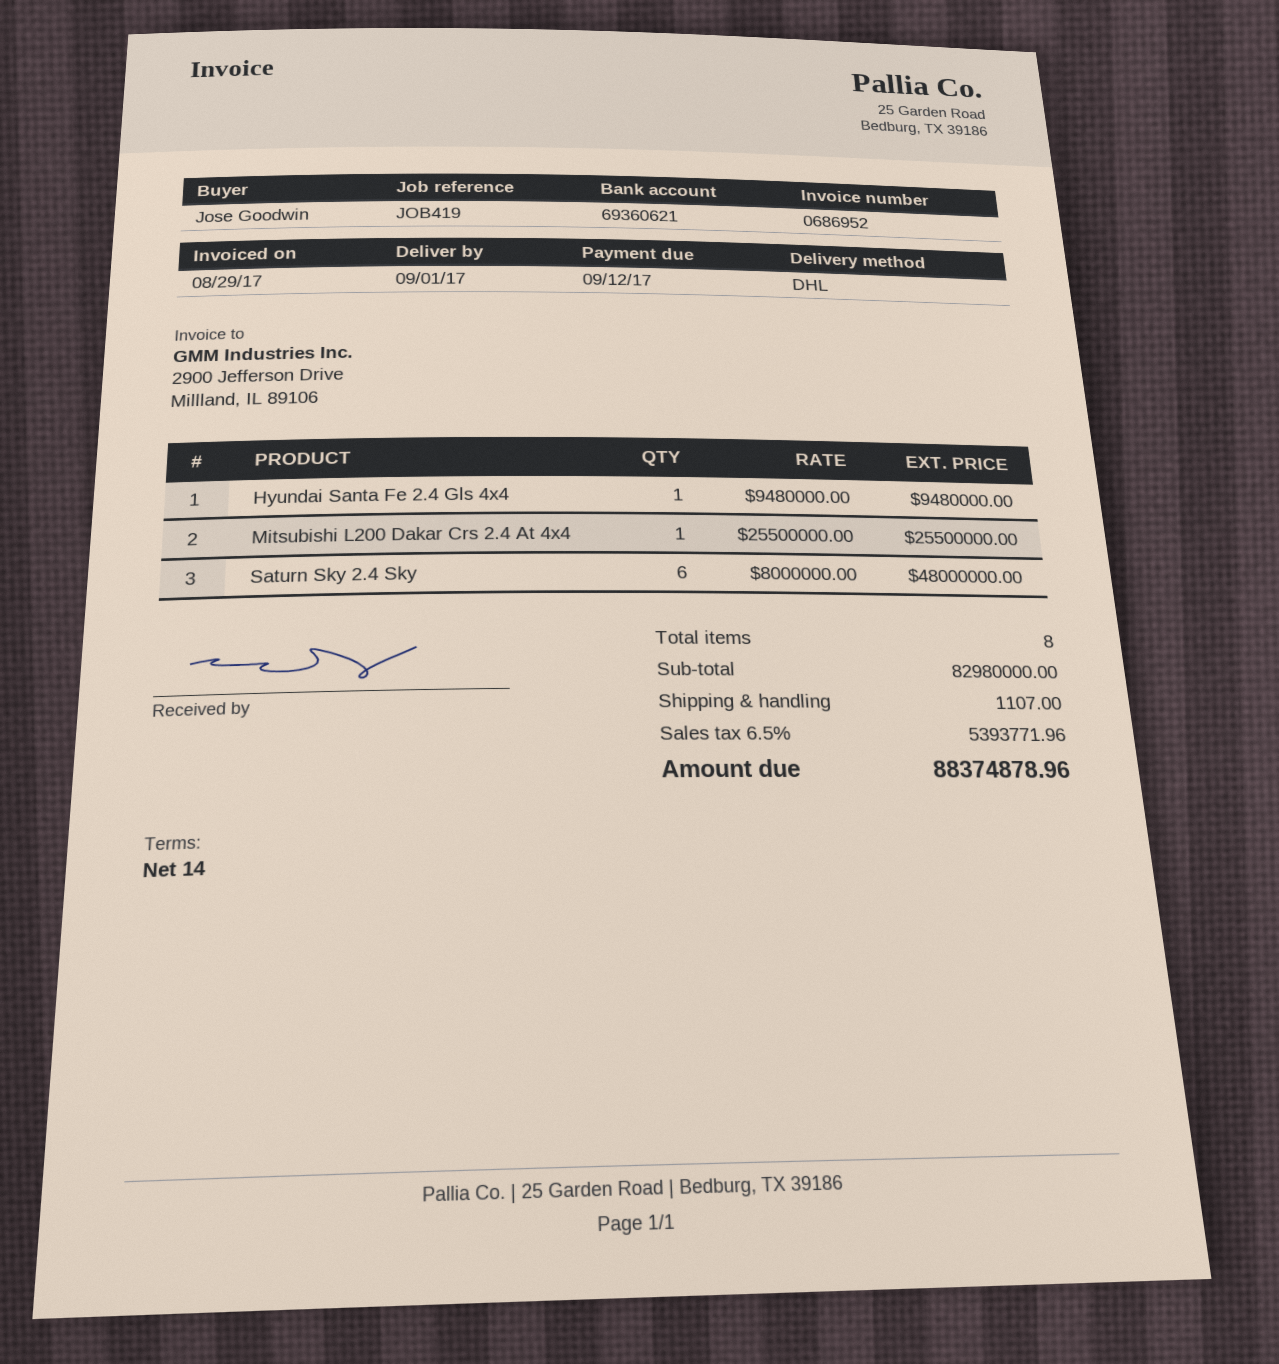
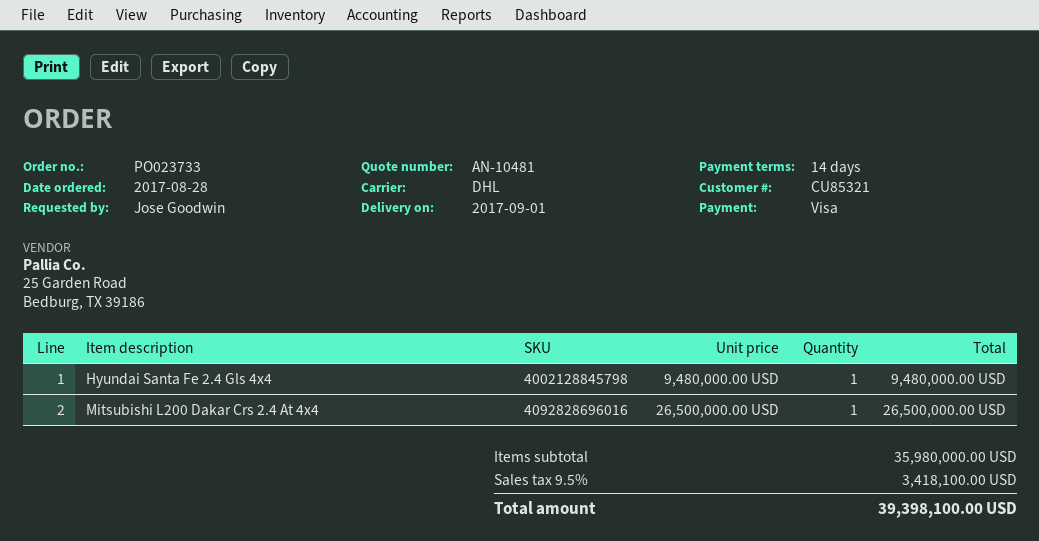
Mitsubishi L200 Dakar Crs 2.4 At 4x4: 1 x 25500000.00 = 25500000.00 -> 1 x 26500000.00 = 26500000.00
Saturn Sky 2.4 Sky: 6 x 8000000.00 = 48000000.00 -> none
subtotal: 82980000.00 -> 35980000.00
shipping: 1107.00 -> none
tax: 6.5% = 5393771.96 -> 9.5% = 3418100.00
total: 88374878.96 -> 39398100.00

